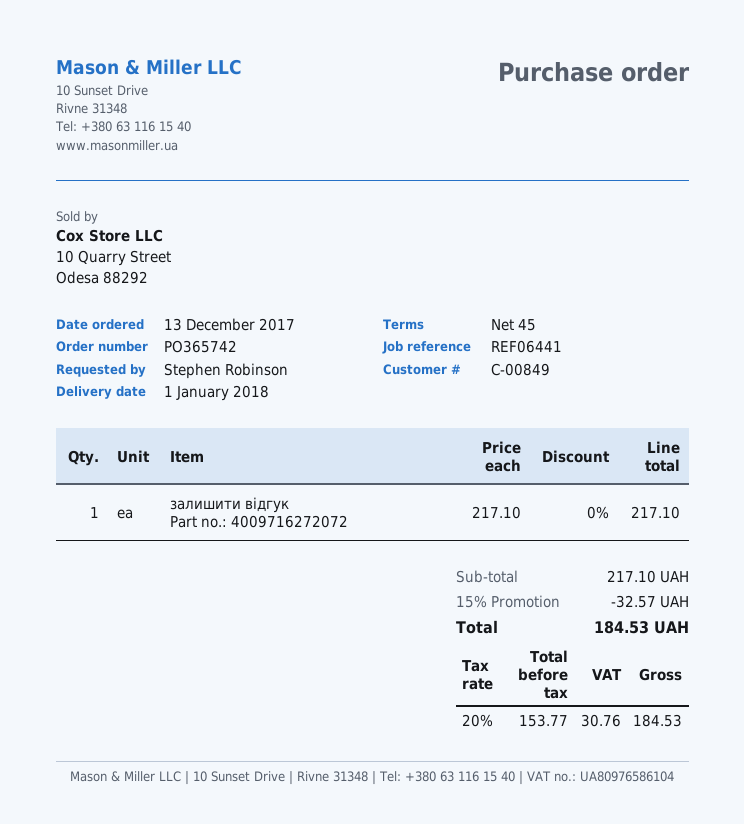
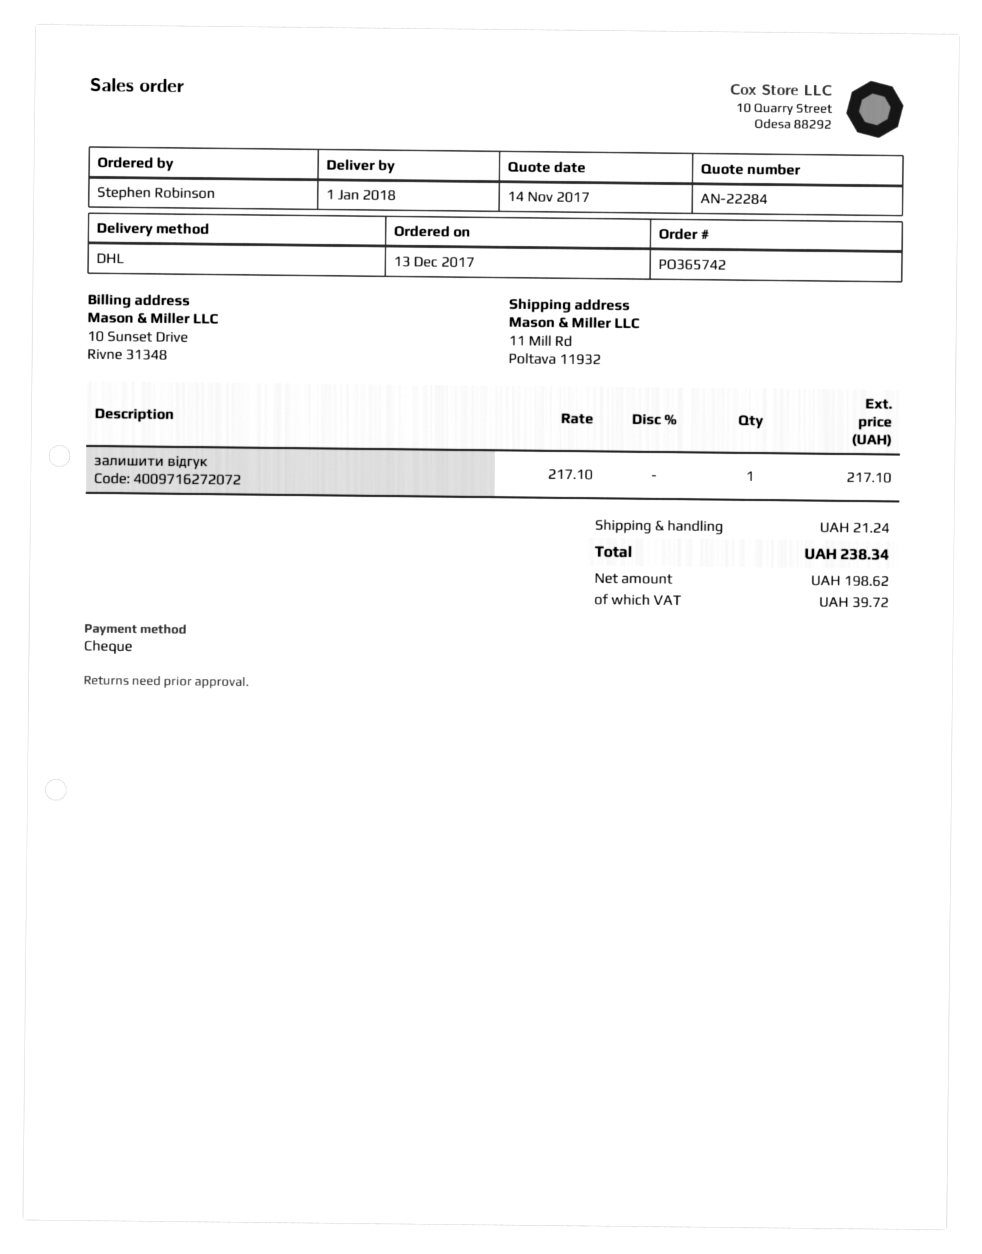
discount: 15% = 32.57 -> none
shipping: none -> 21.24
net: 153.77 -> 198.62
tax: 30.76 -> 39.72
total: 184.53 -> 238.34

